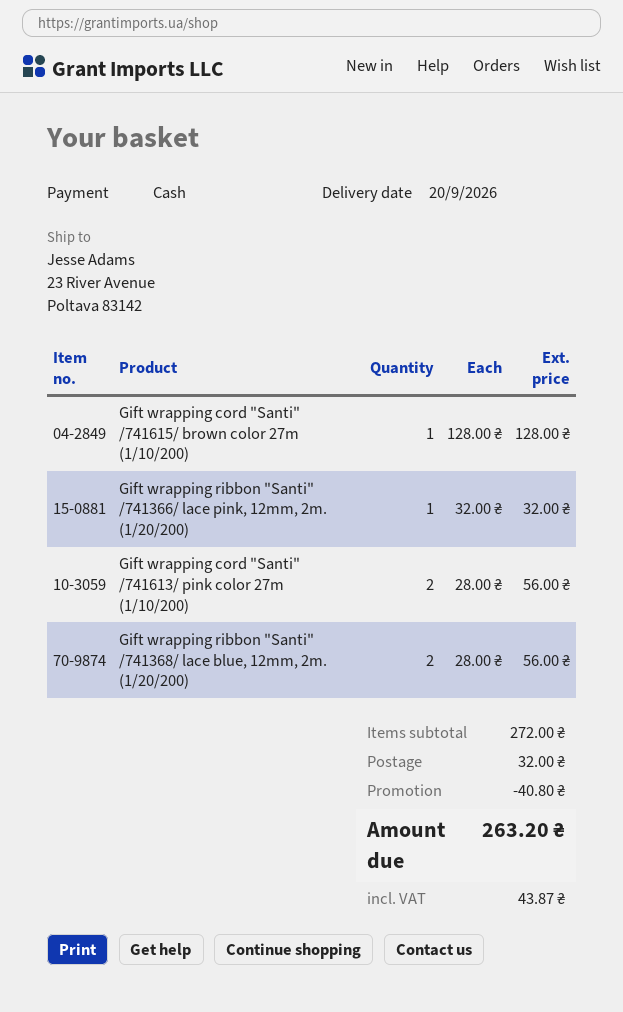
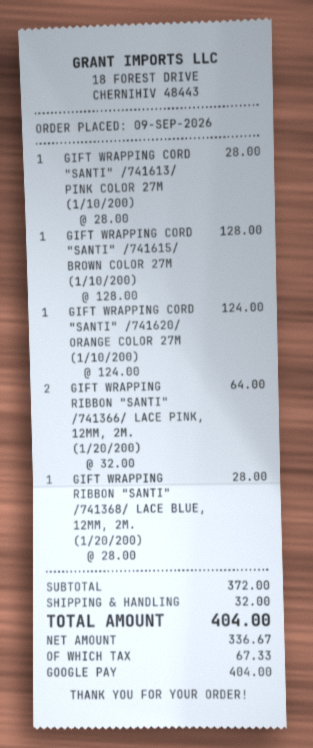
payment method: cash -> Google Pay
Gift wrapping ribbon "Santi" /741366/ lace pink, 12mm, 2m. (1/20/200): 1 x 32.00 = 32.00 -> 2 x 32.00 = 64.00
Gift wrapping cord "Santi" /741613/ pink color 27m (1/10/200): 2 x 28.00 = 56.00 -> 1 x 28.00 = 28.00
Gift wrapping ribbon "Santi" /741368/ lace blue, 12mm, 2m. (1/20/200): 2 x 28.00 = 56.00 -> 1 x 28.00 = 28.00
GIFT WRAPPING CORD "SANTI" /741620/ ORANGE COLOR 27M (1/10/200): none -> 1 x 124.00 = 124.00
subtotal: 272.00 -> 372.00
discount: 40.80 -> none
tax: 43.87 -> 67.33
total: 263.20 -> 404.00

